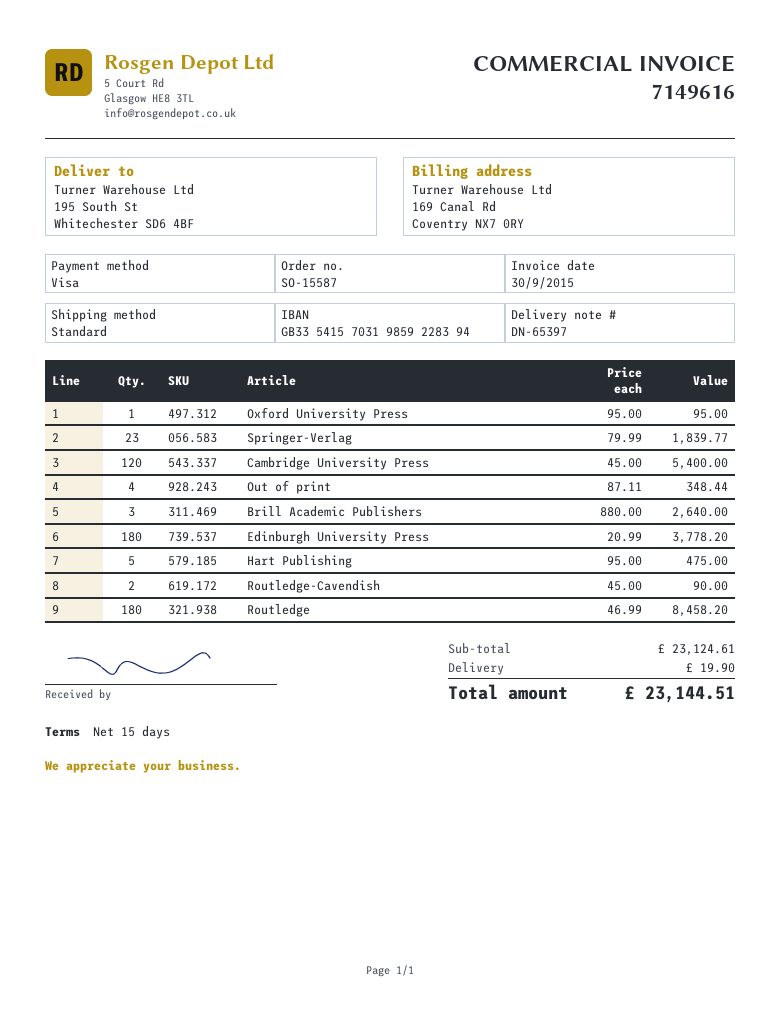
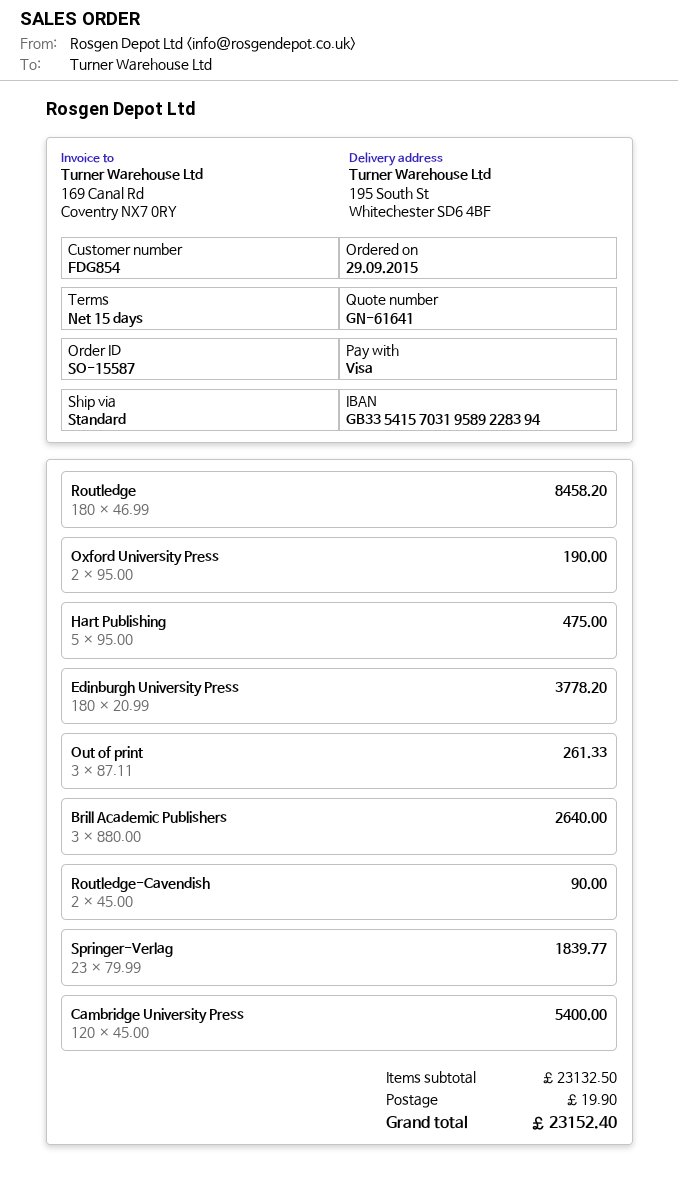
bank account: GB33541570319859228394 -> GB33541570319589228394
Oxford University Press: 1 x 95.00 = 95.00 -> 2 x 95.00 = 190.00
Out of print: 4 x 87.11 = 348.44 -> 3 x 87.11 = 261.33
subtotal: 23124.61 -> 23132.50
total: 23144.51 -> 23152.40

